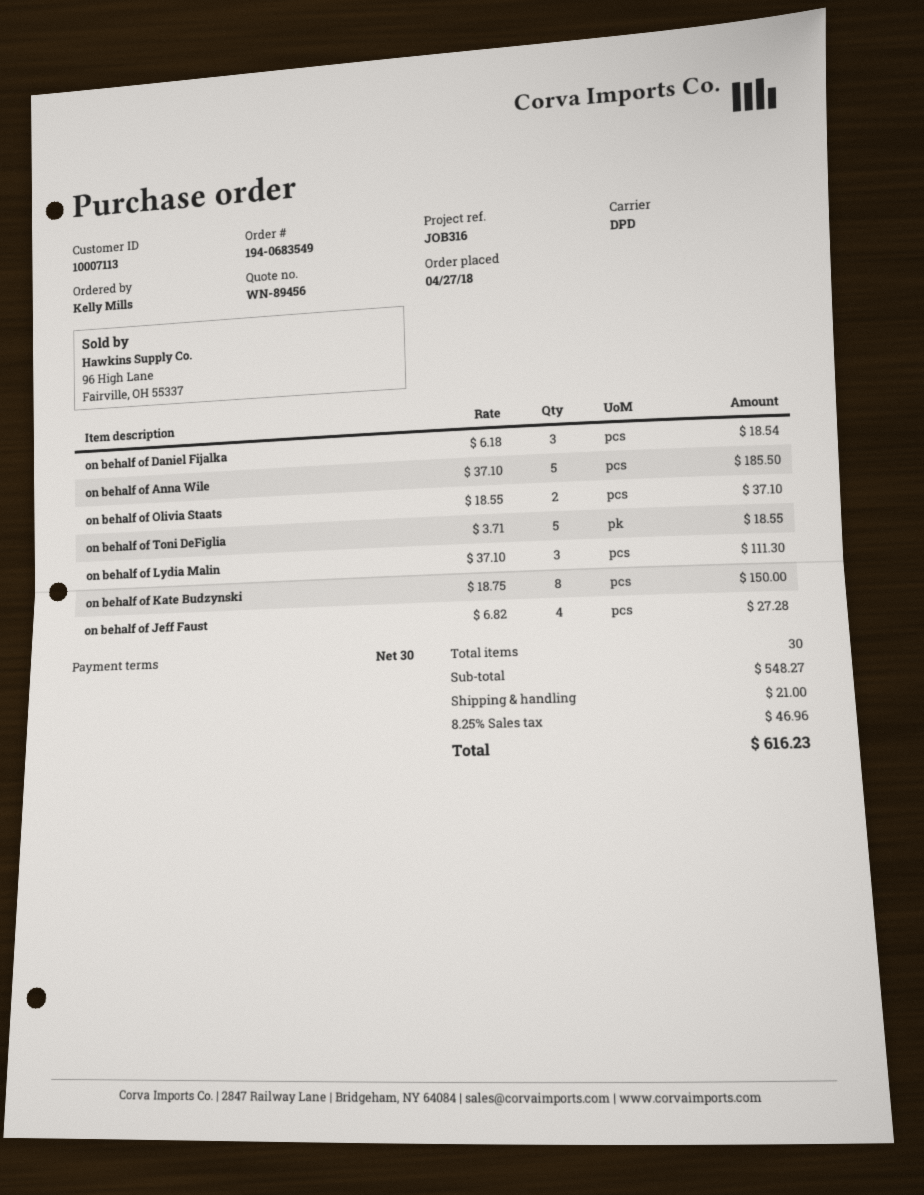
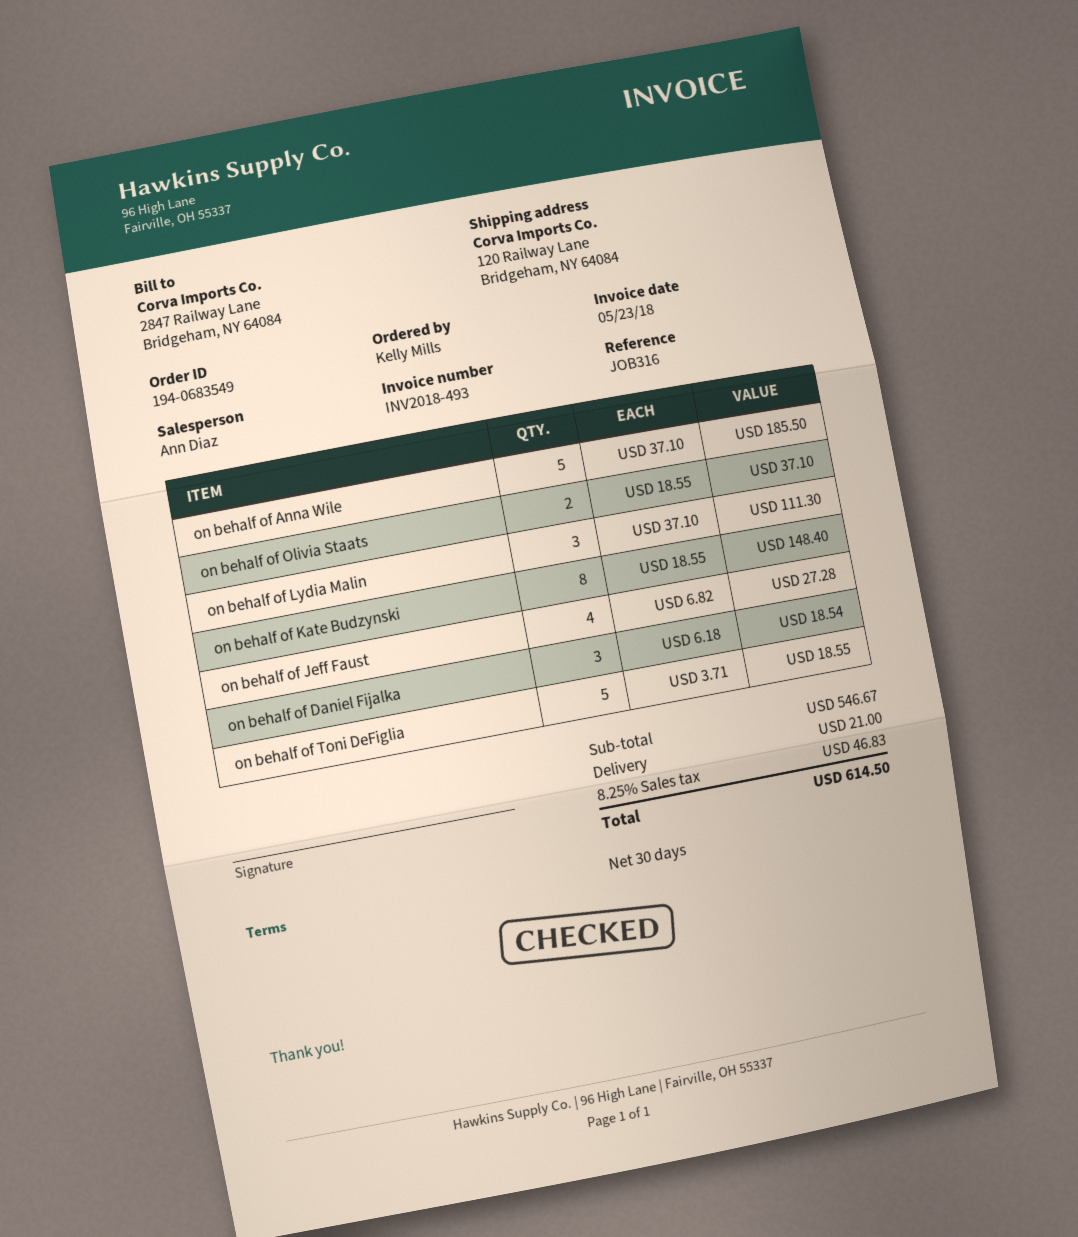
on behalf of Kate Budzynski: 8 x 18.75 = 150.00 -> 8 x 18.55 = 148.40
subtotal: 548.27 -> 546.67
tax: 8.25% = 46.96 -> 8.25% = 46.83
total: 616.23 -> 614.50

